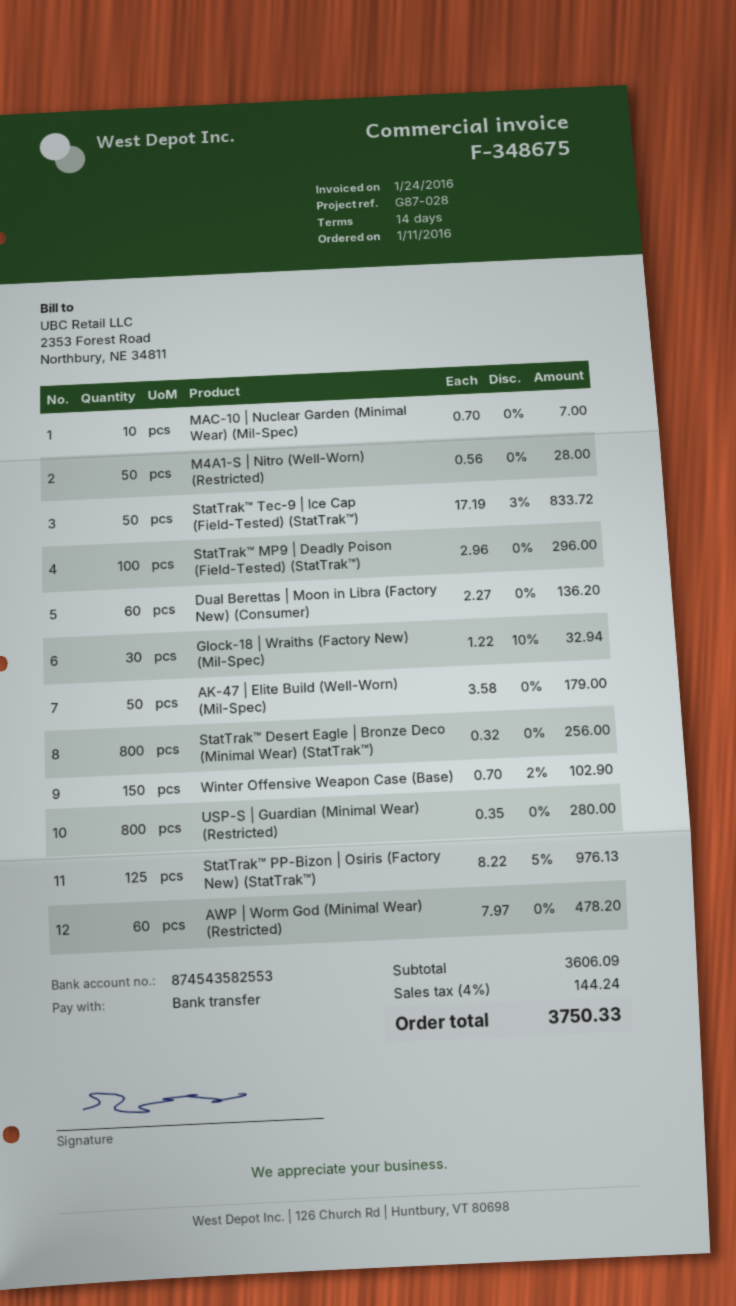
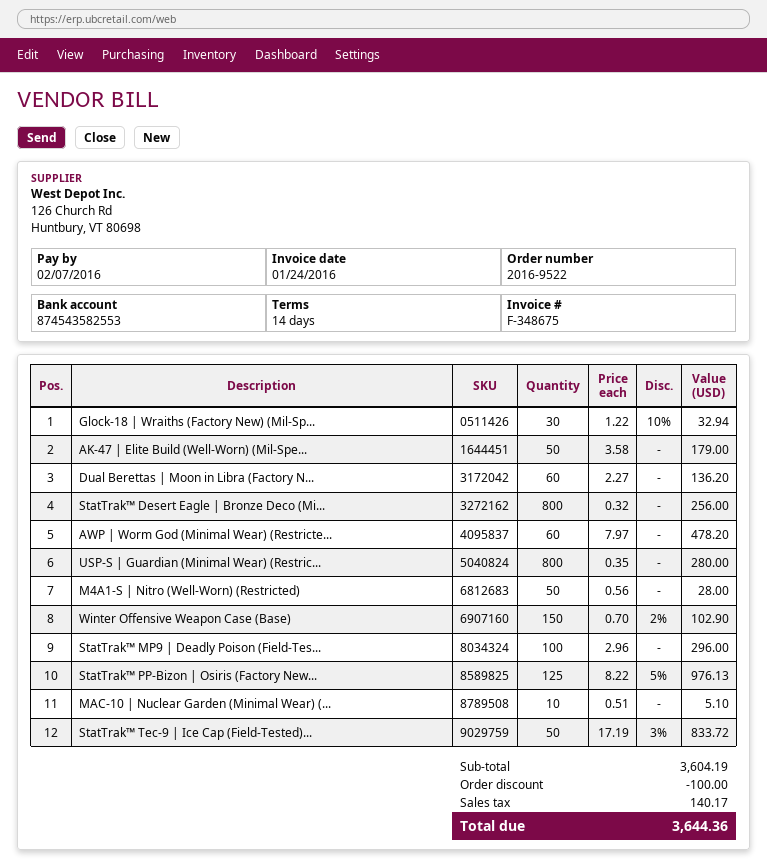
MAC-10 | Nuclear Garden (Minimal Wear) (Mil-Spec): 10 x 0.70 = 7.00 -> 10 x 0.51 = 5.10
subtotal: 3606.09 -> 3604.19
discount: none -> 100.00
tax: 144.24 -> 140.17
total: 3750.33 -> 3644.36

